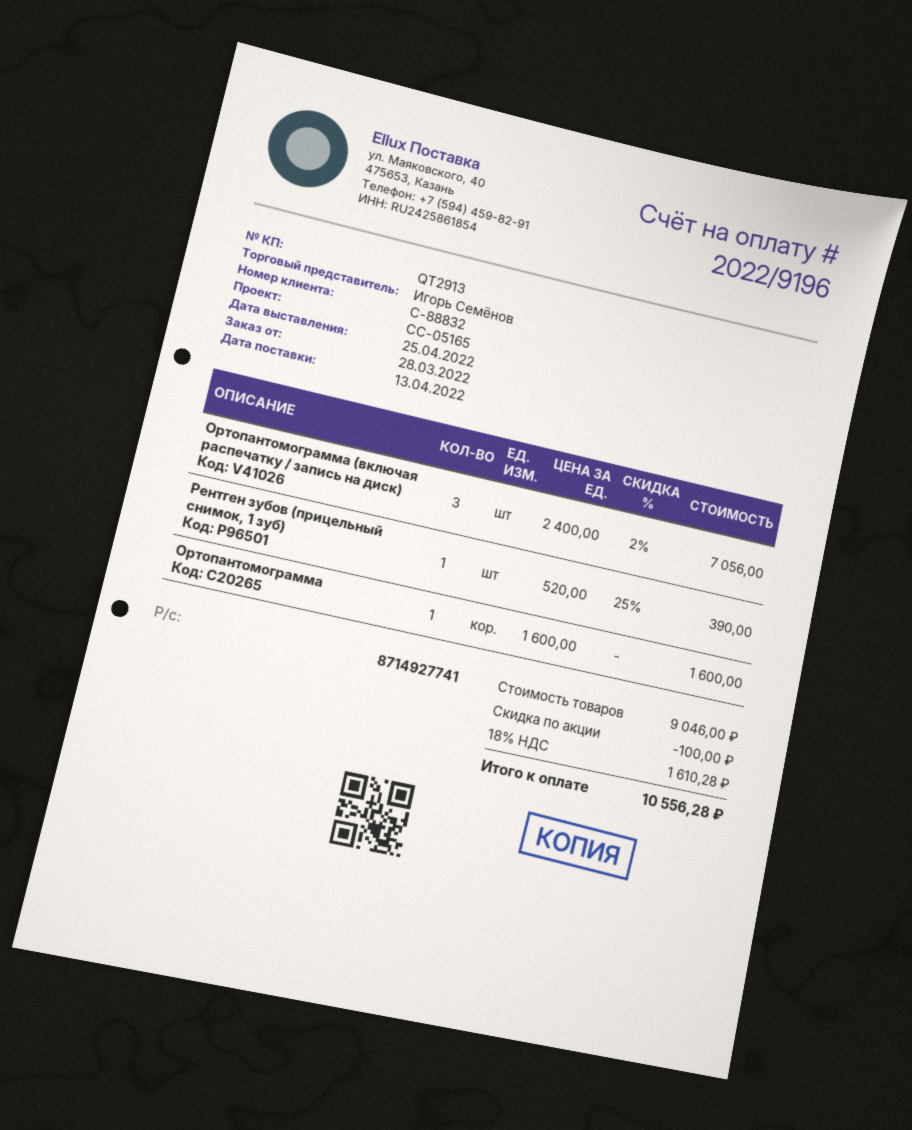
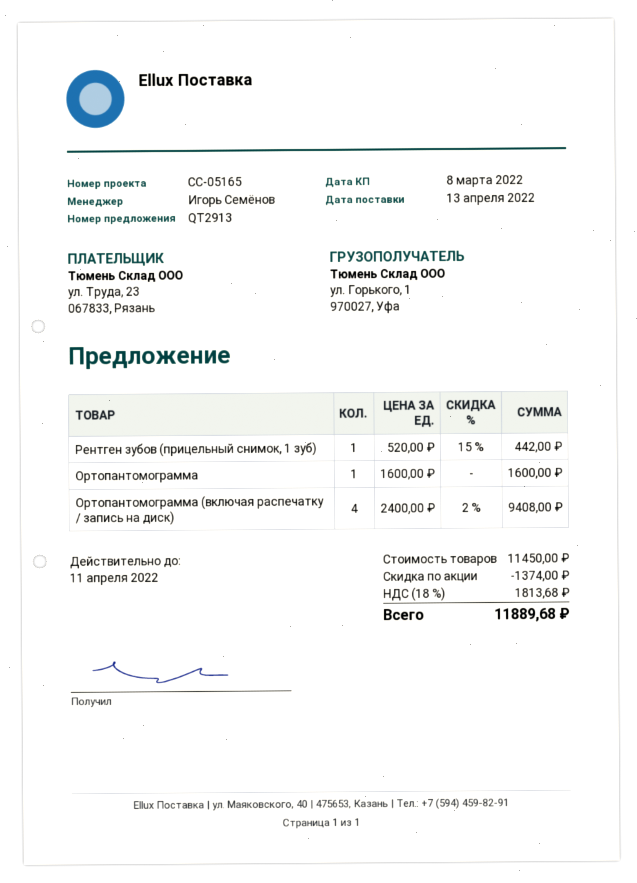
Ортопантомограмма (включая распечатку / запись на диск): 3 x 2400.00 - 2% = 7056.00 -> 4 x 2400.00 - 2% = 9408.00
Рентген зубов (прицельный снимок, 1 зуб): 1 x 520.00 - 25% = 390.00 -> 1 x 520.00 - 15% = 442.00
subtotal: 9046.00 -> 11450.00
discount: 100.00 -> 1374.00
tax: 18% = 1610.28 -> 18% = 1813.68
total: 10556.28 -> 11889.68

